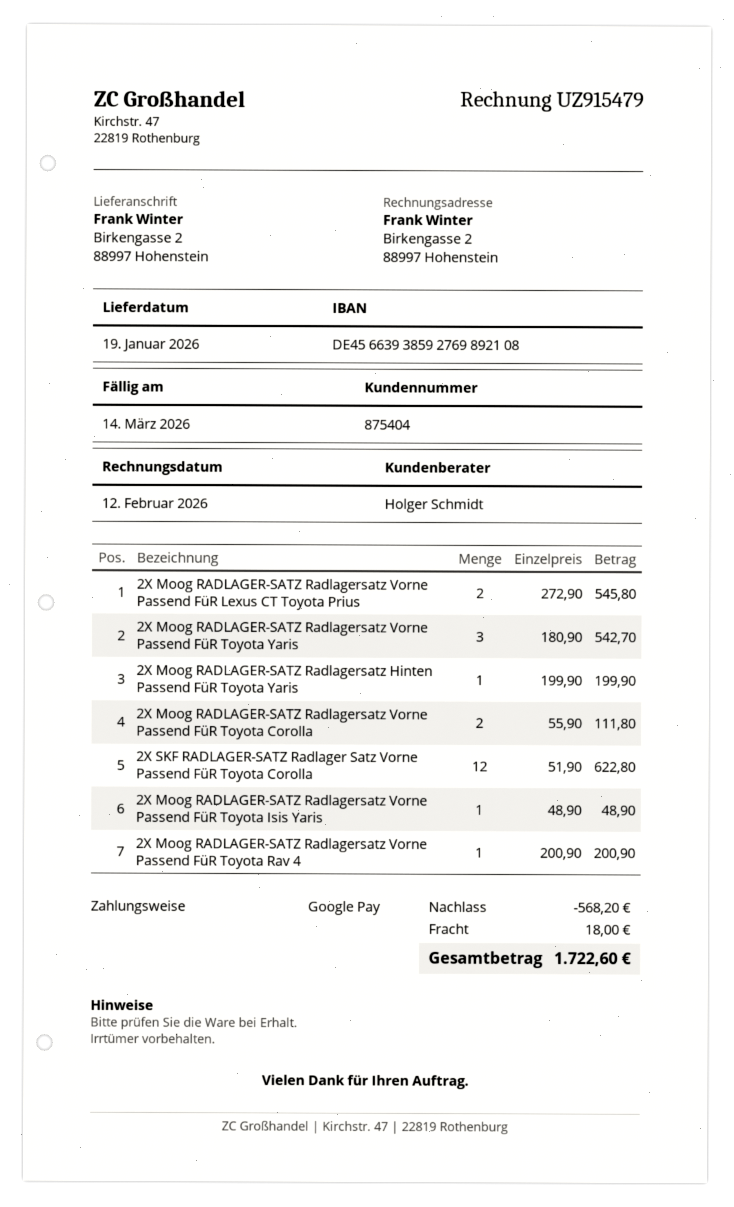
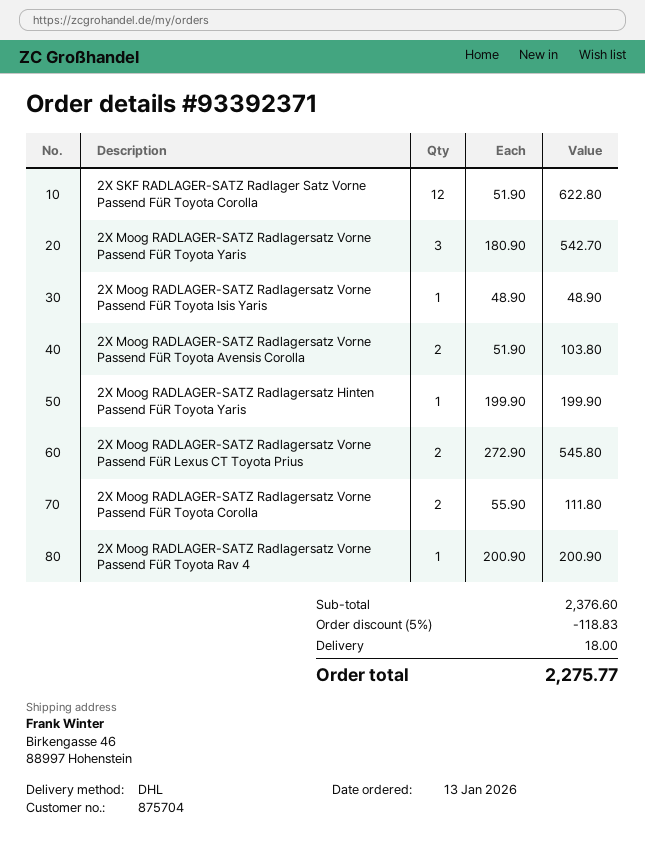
customer number: 875404 -> 875704
ship to: Birkengasse 2, 88997 Hohenstein -> Birkengasse 46, 88997 Hohenstein
2X Moog RADLAGER-SATZ Radlagersatz Vorne Passend FüR Toyota Avensis Corolla: none -> 2 x 51.90 = 103.80
discount: 568.20 -> 118.83
total: 1722.60 -> 2275.77

